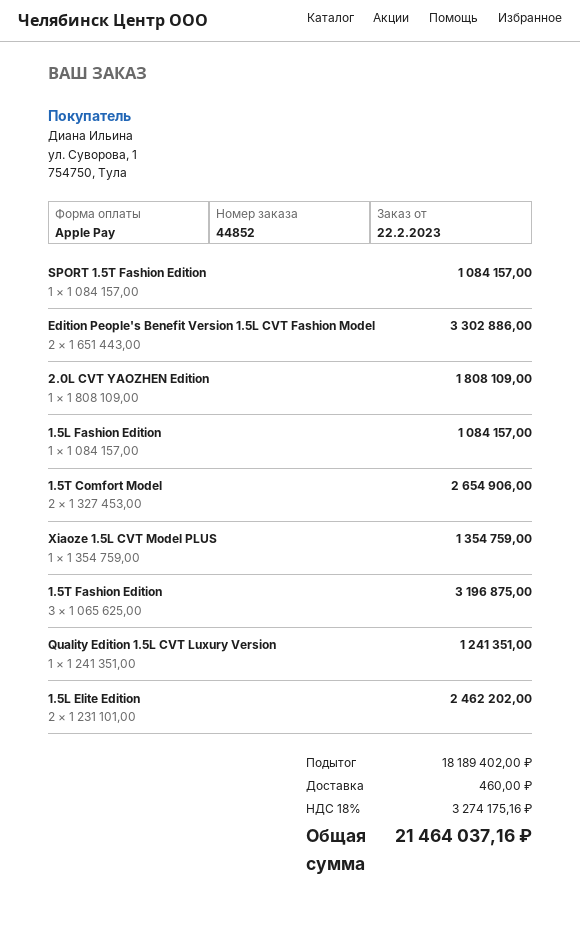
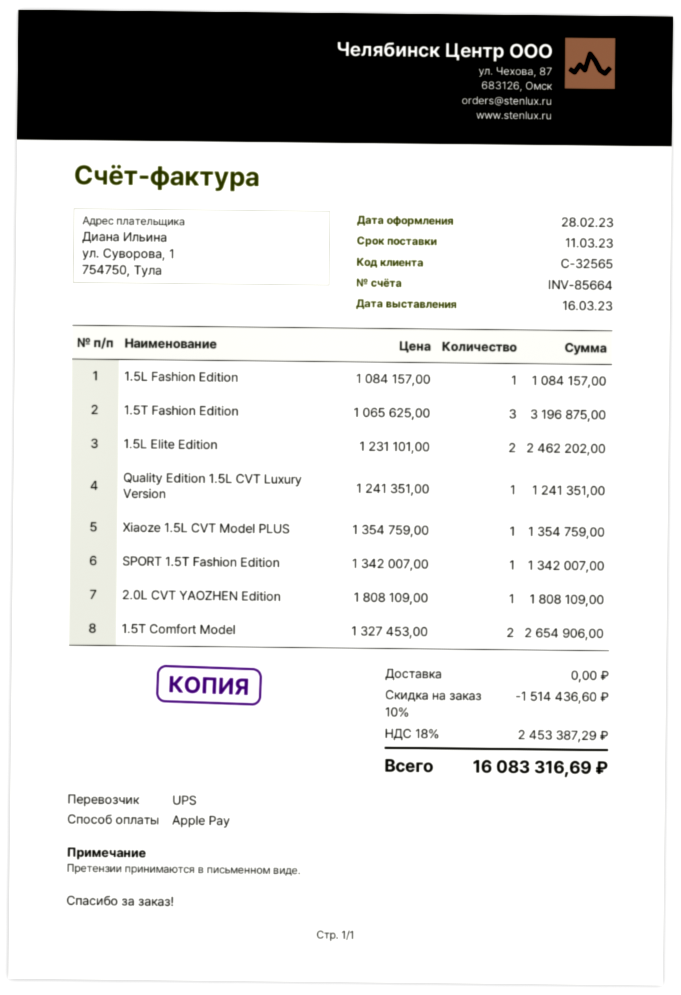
order date: 2023-02-22 -> 2023-02-28
SPORT 1.5T Fashion Edition: 1 x 1084157.00 = 1084157.00 -> 1 x 1342007.00 = 1342007.00
Edition People's Benefit Version 1.5L CVT Fashion Model: 2 x 1651443.00 = 3302886.00 -> none
discount: none -> 10% = 1514436.60
shipping: 460.00 -> 0.00
tax: 18% = 3274175.16 -> 18% = 2453387.29
total: 21464037.16 -> 16083316.69

